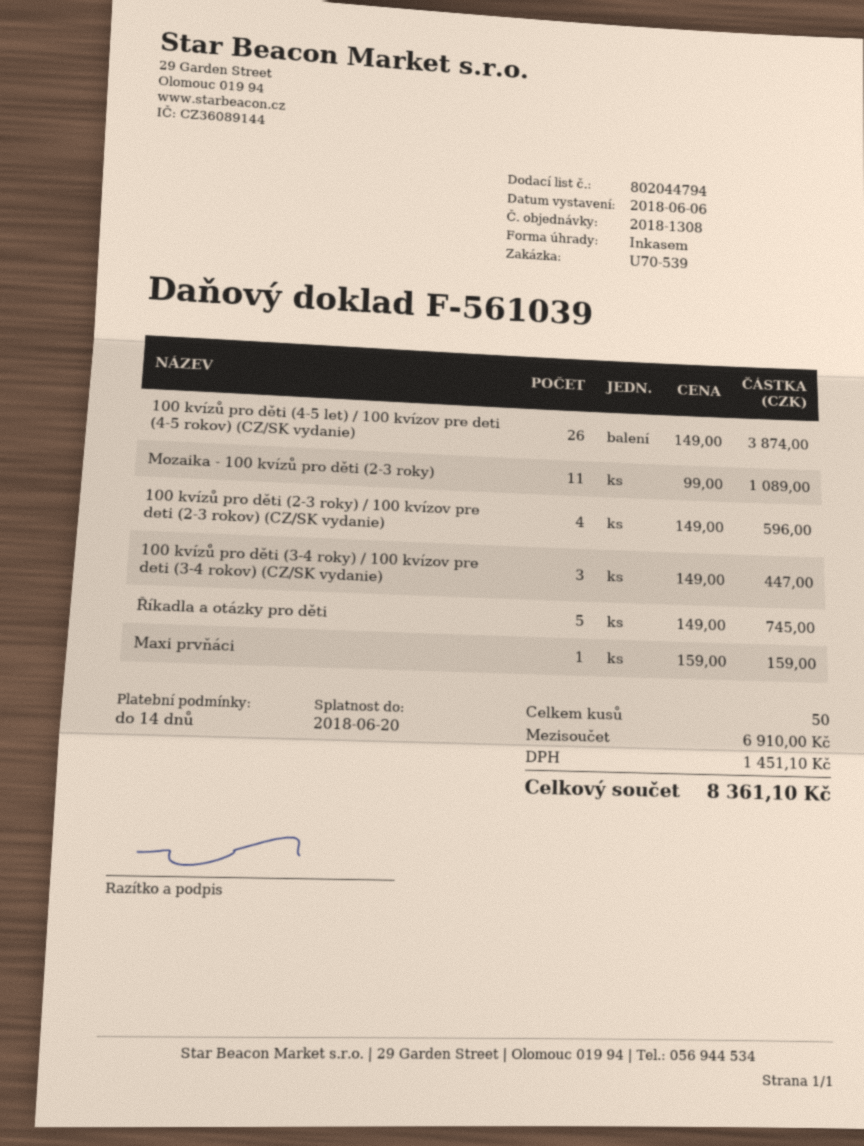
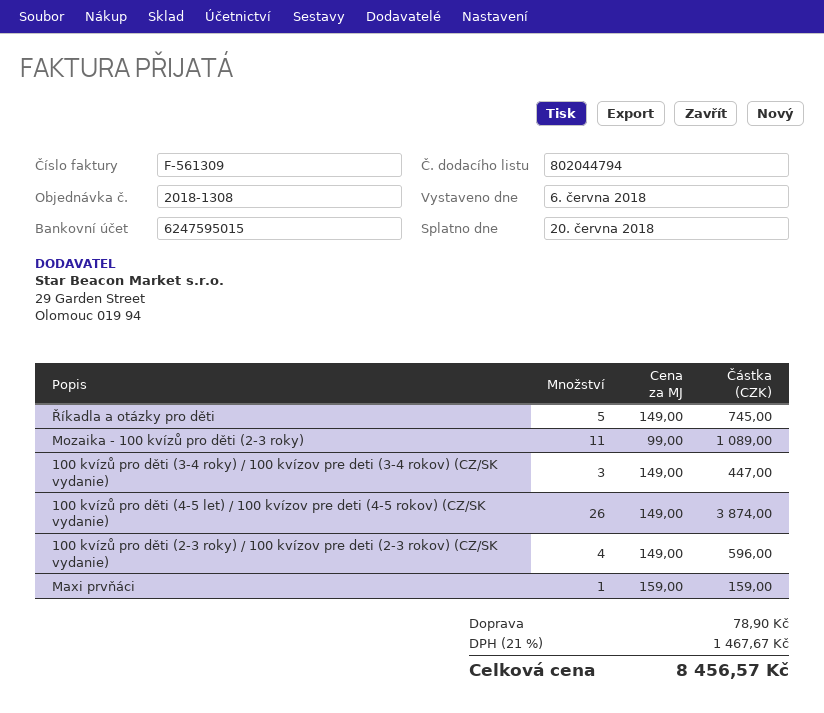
invoice number: F-561039 -> F-561309
shipping: none -> 78.90
tax: 1451.10 -> 1467.67
total: 8361.10 -> 8456.57

